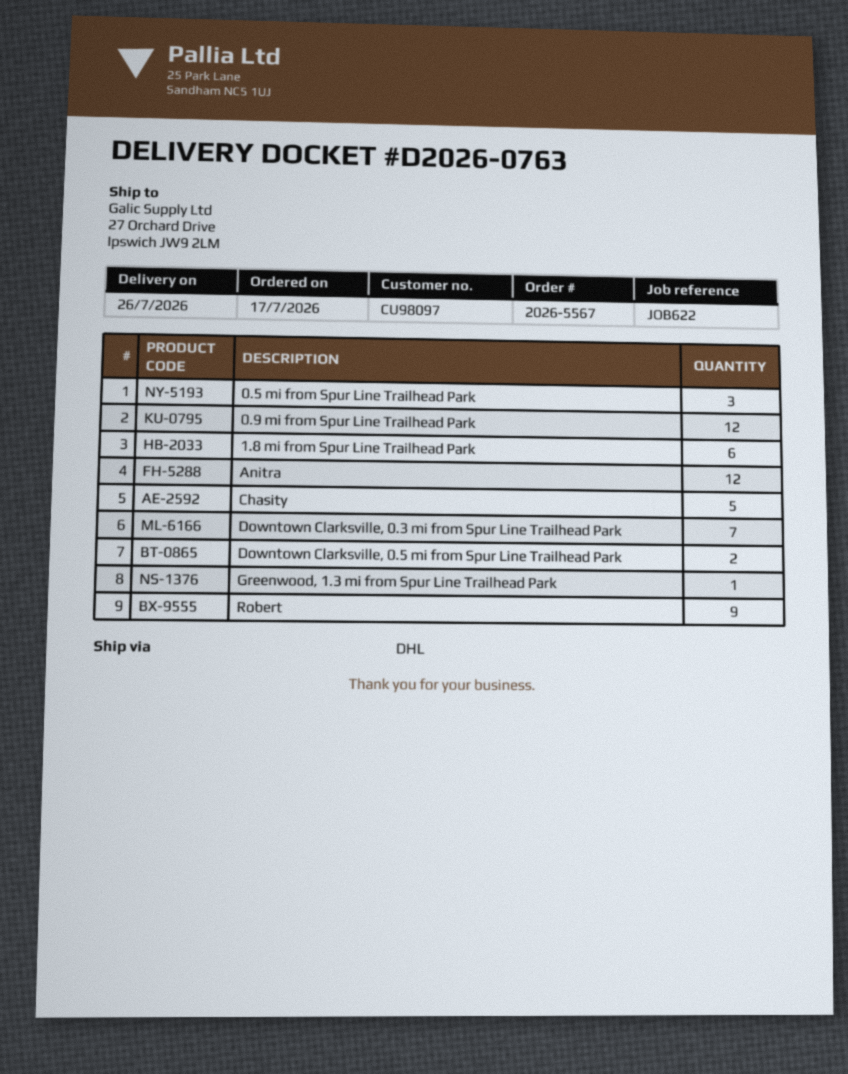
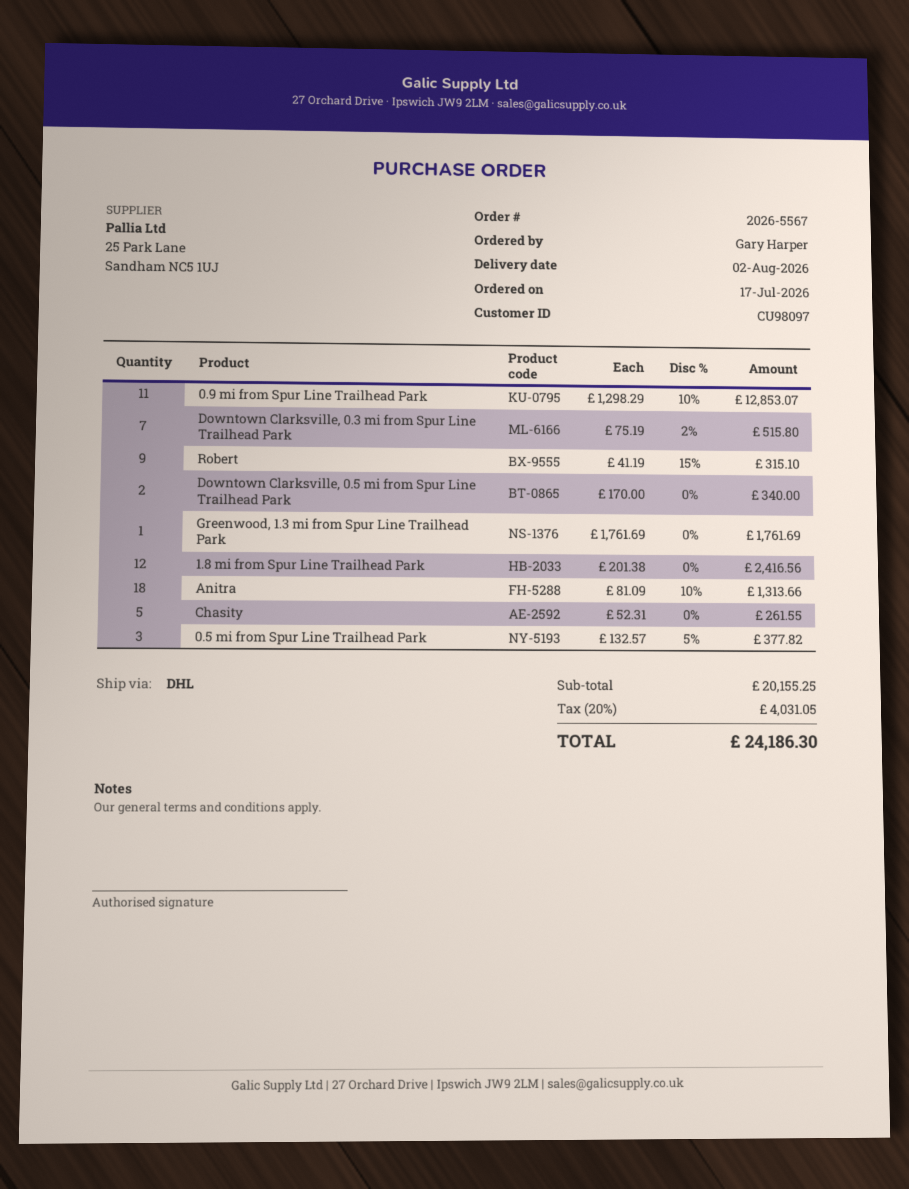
delivery date: 2026-07-26 -> 2026-08-02
0.9 mi from Spur Line Trailhead Park: 12 -> 11
1.8 mi from Spur Line Trailhead Park: 6 -> 12
Anitra: 12 -> 18

